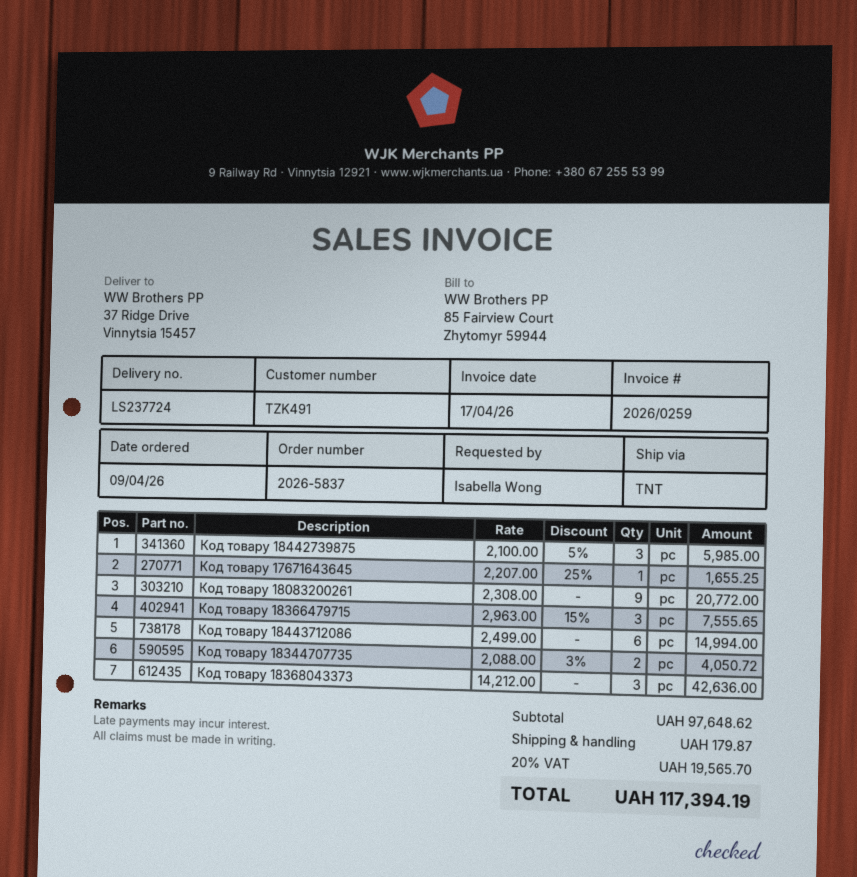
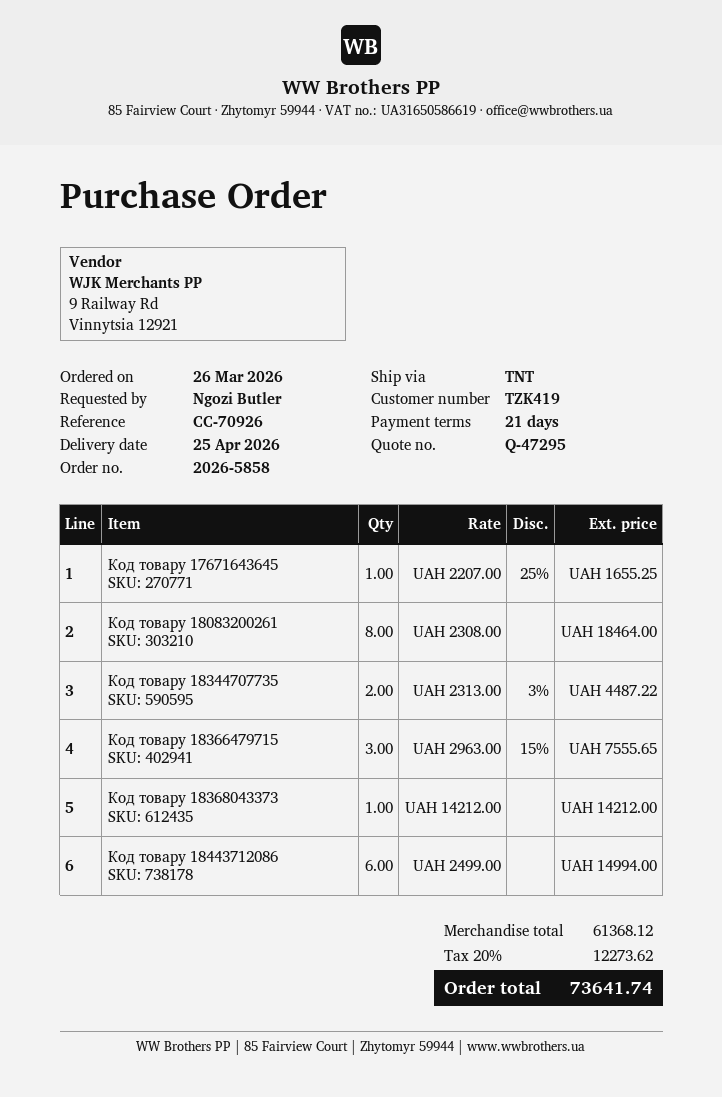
order number: 2026-5837 -> 2026-5858
order date: 2026-04-09 -> 2026-03-26
customer number: TZK491 -> TZK419
ordered by: Isabella Wong -> Ngozi Butler
Код товару 18442739875: 3 x 2100.00 - 5% = 5985.00 -> none
Код товару 18083200261: 9 x 2308.00 = 20772.00 -> 8 x 2308.00 = 18464.00
Код товару 18344707735: 2 x 2088.00 - 3% = 4050.72 -> 2 x 2313.00 - 3% = 4487.22
Код товару 18368043373: 3 x 14212.00 = 42636.00 -> 1 x 14212.00 = 14212.00
subtotal: 97648.62 -> 61368.12
shipping: 179.87 -> none
tax: 20% = 19565.70 -> 20% = 12273.62
total: 117394.19 -> 73641.74

